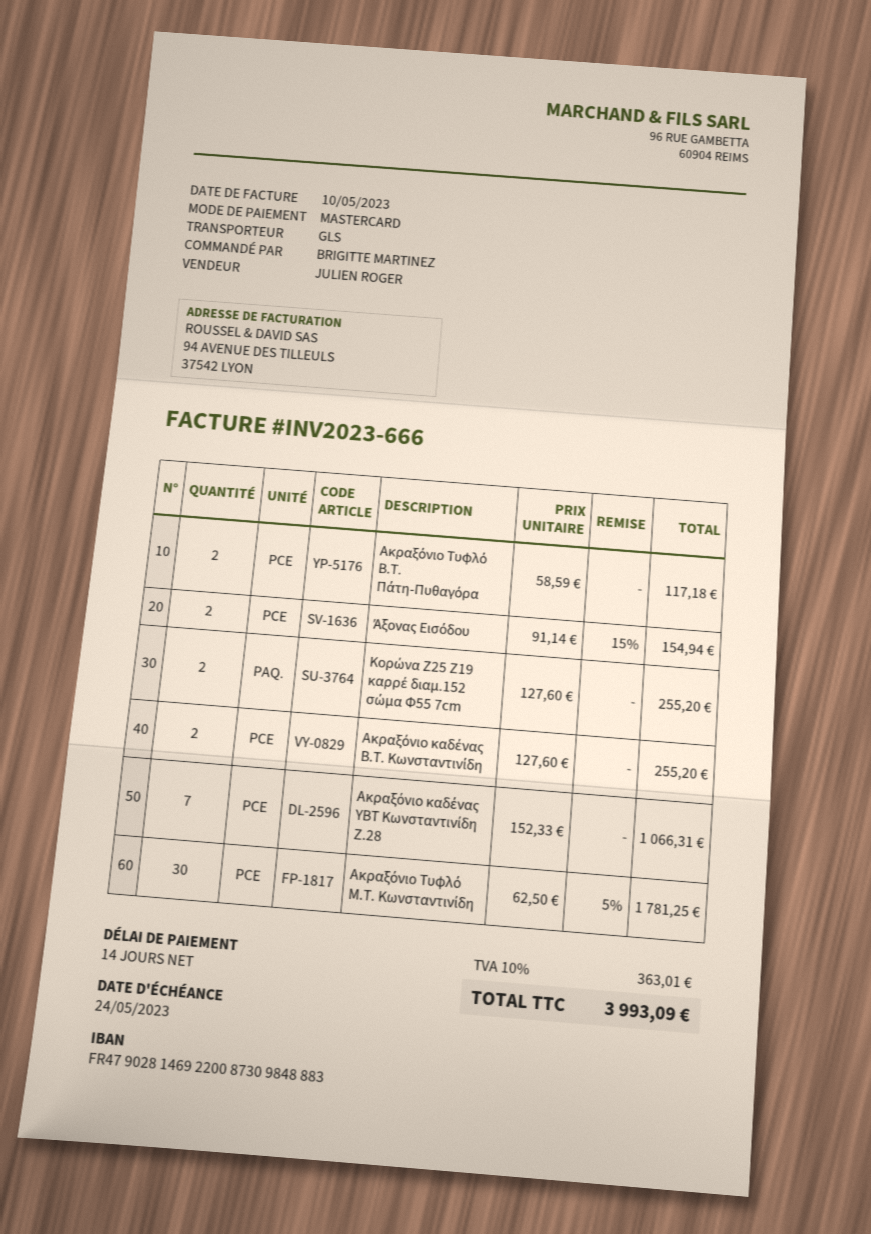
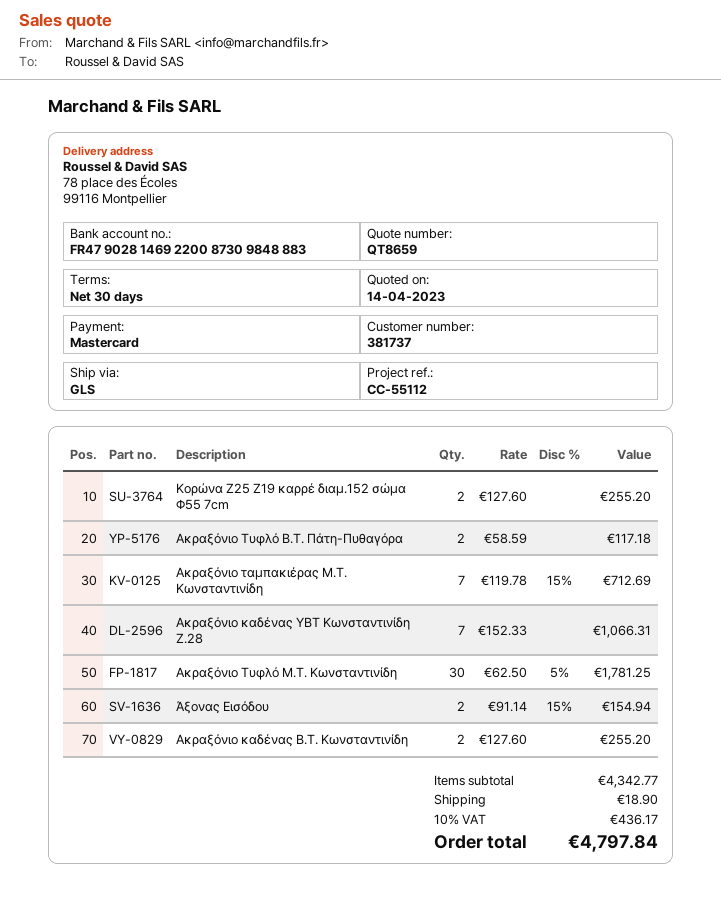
payment terms: 14 days -> 30 days
Ακραξόνιο ταμπακιέρας Μ.Τ. Κωνσταντινίδη: none -> 7 x 119.78 - 15% = 712.69
shipping: none -> 18.90
tax: 10% = 363.01 -> 10% = 436.17
total: 3993.09 -> 4797.84

